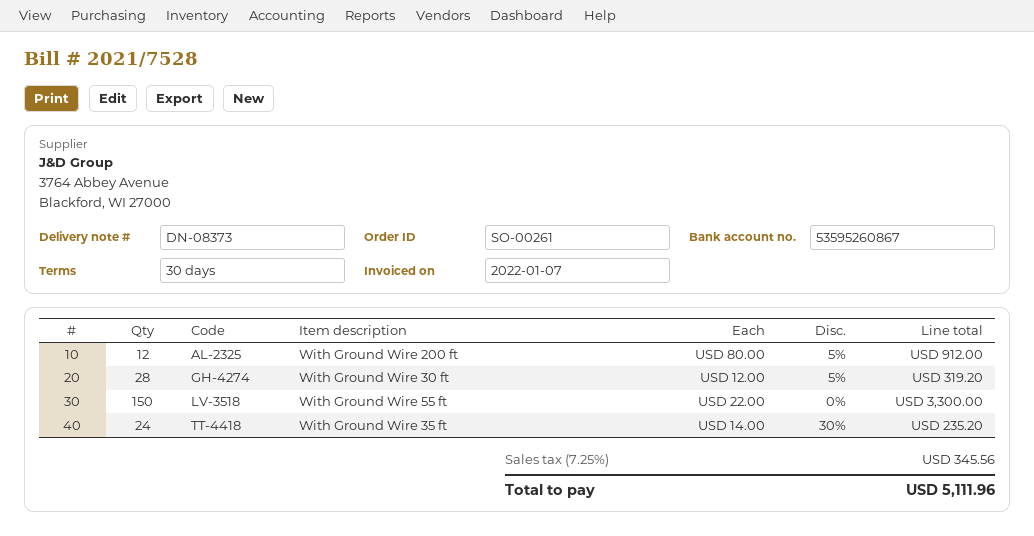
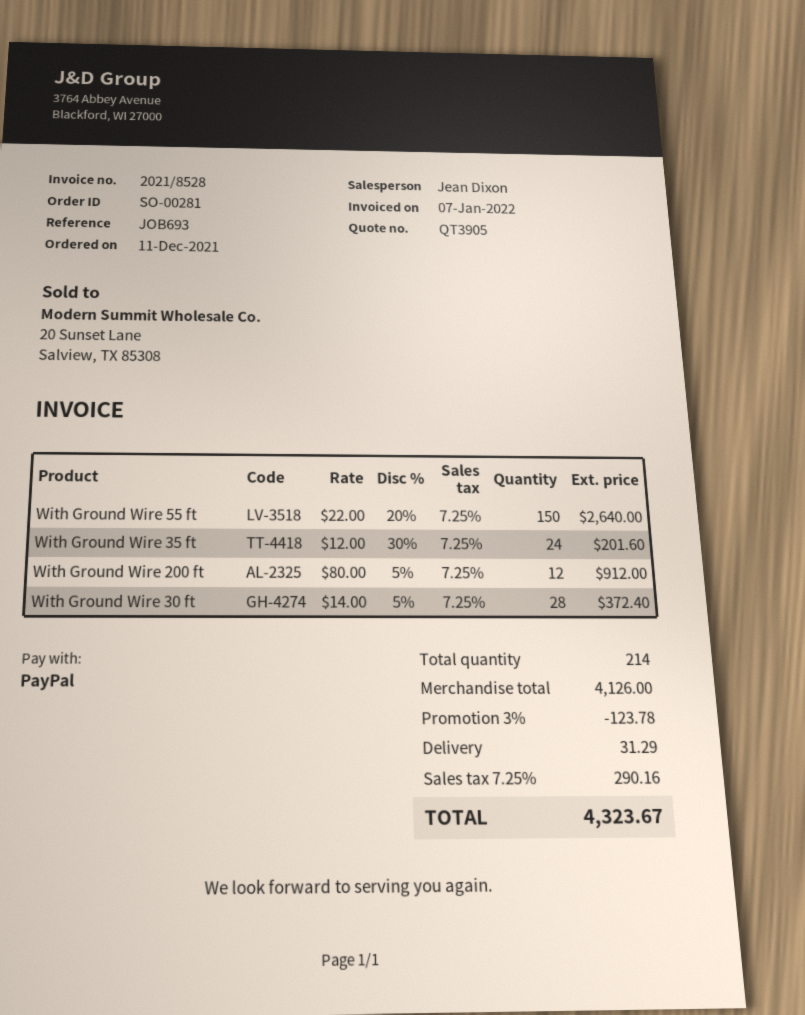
order number: SO-00261 -> SO-00281
invoice number: 2021/7528 -> 2021/8528
With Ground Wire 30 ft: 28 x 12.00 - 5% = 319.20 -> 28 x 14.00 - 5% = 372.40
With Ground Wire 55 ft: 150 x 22.00 = 3300.00 -> 150 x 22.00 - 20% = 2640.00
With Ground Wire 35 ft: 24 x 14.00 - 30% = 235.20 -> 24 x 12.00 - 30% = 201.60
discount: none -> 3% = 123.78
shipping: none -> 31.29
tax: 7.25% = 345.56 -> 7.25% = 290.16
total: 5111.96 -> 4323.67

